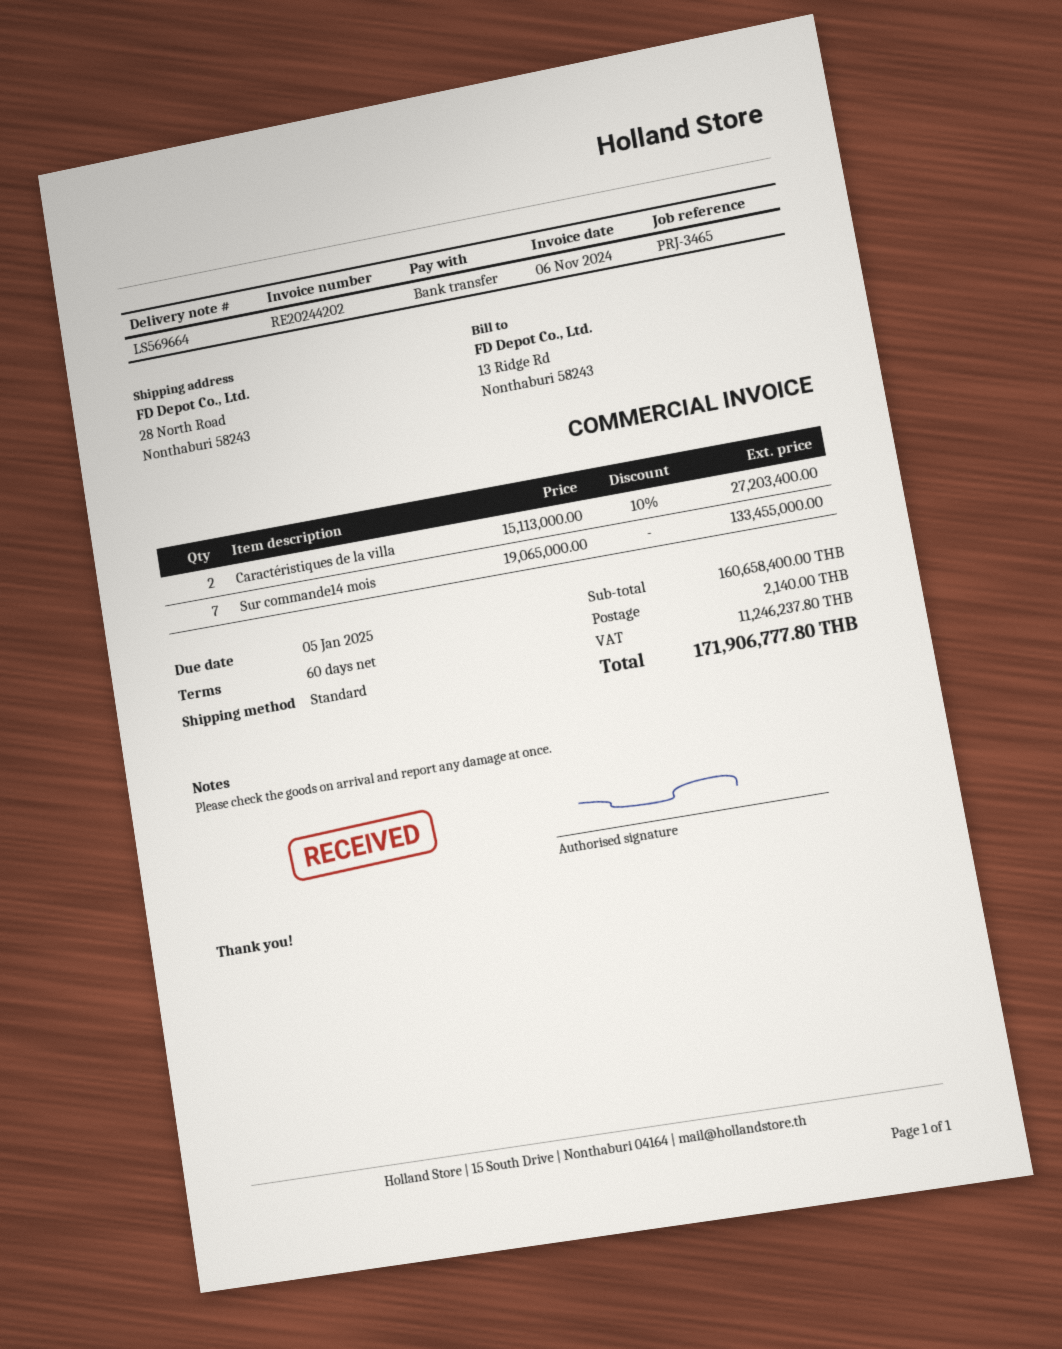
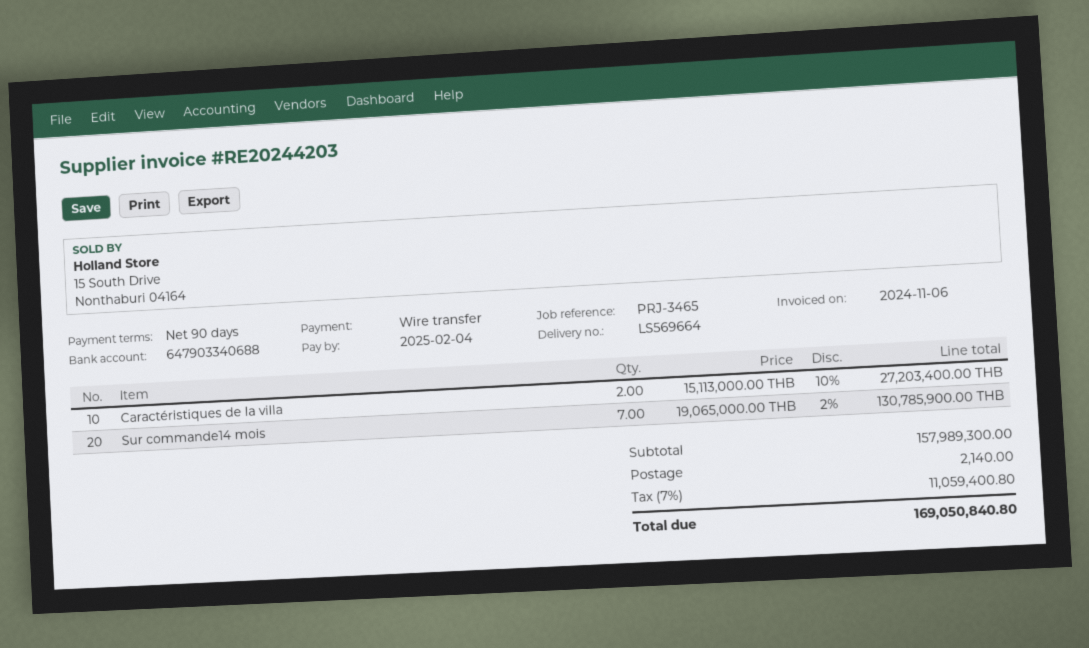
invoice number: RE20244202 -> RE20244203
payment terms: 60 days -> 90 days
due date: 2025-01-05 -> 2025-02-04
Sur commande14 mois: 7 x 19065000.00 = 133455000.00 -> 7 x 19065000.00 - 2% = 130785900.00
subtotal: 160658400.00 -> 157989300.00
tax: 11246237.80 -> 11059400.80
total: 171906777.80 -> 169050840.80

